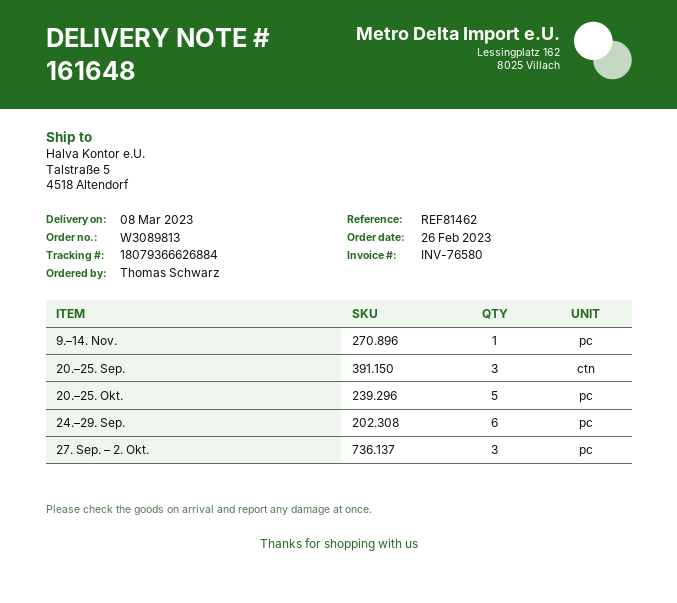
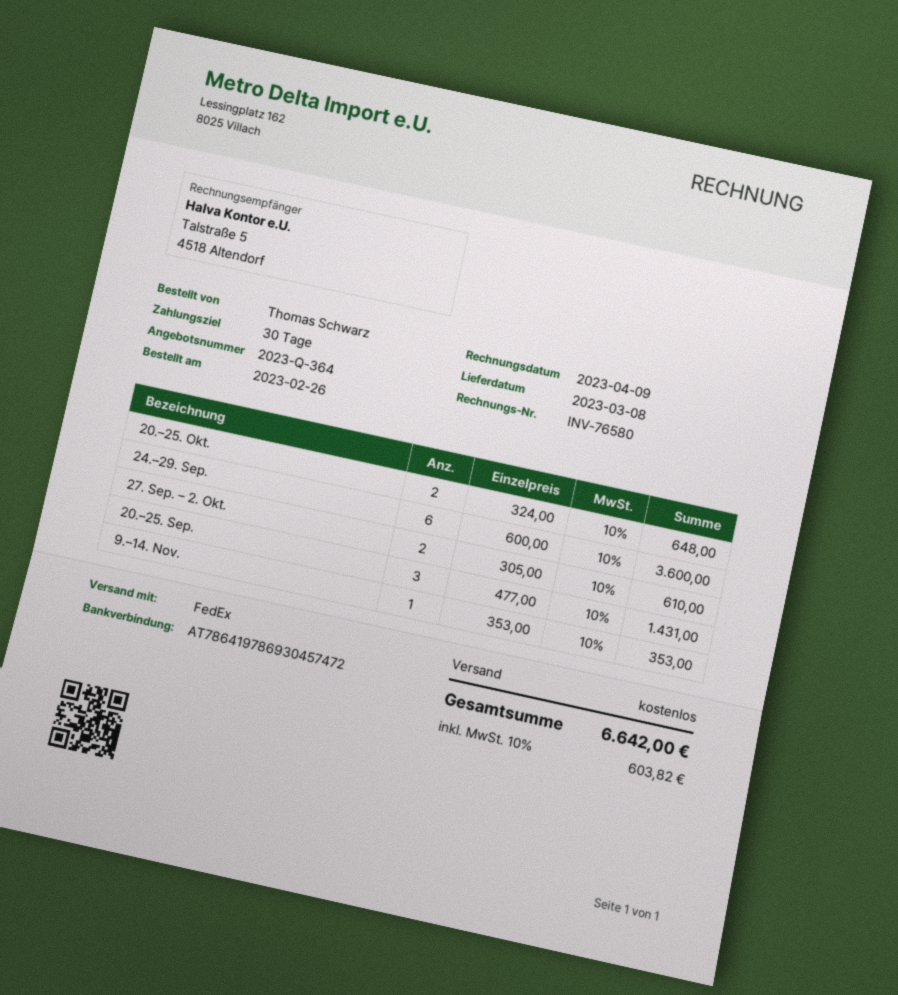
20.–25. Okt.: 5 -> 2
27. Sep. – 2. Okt.: 3 -> 2

